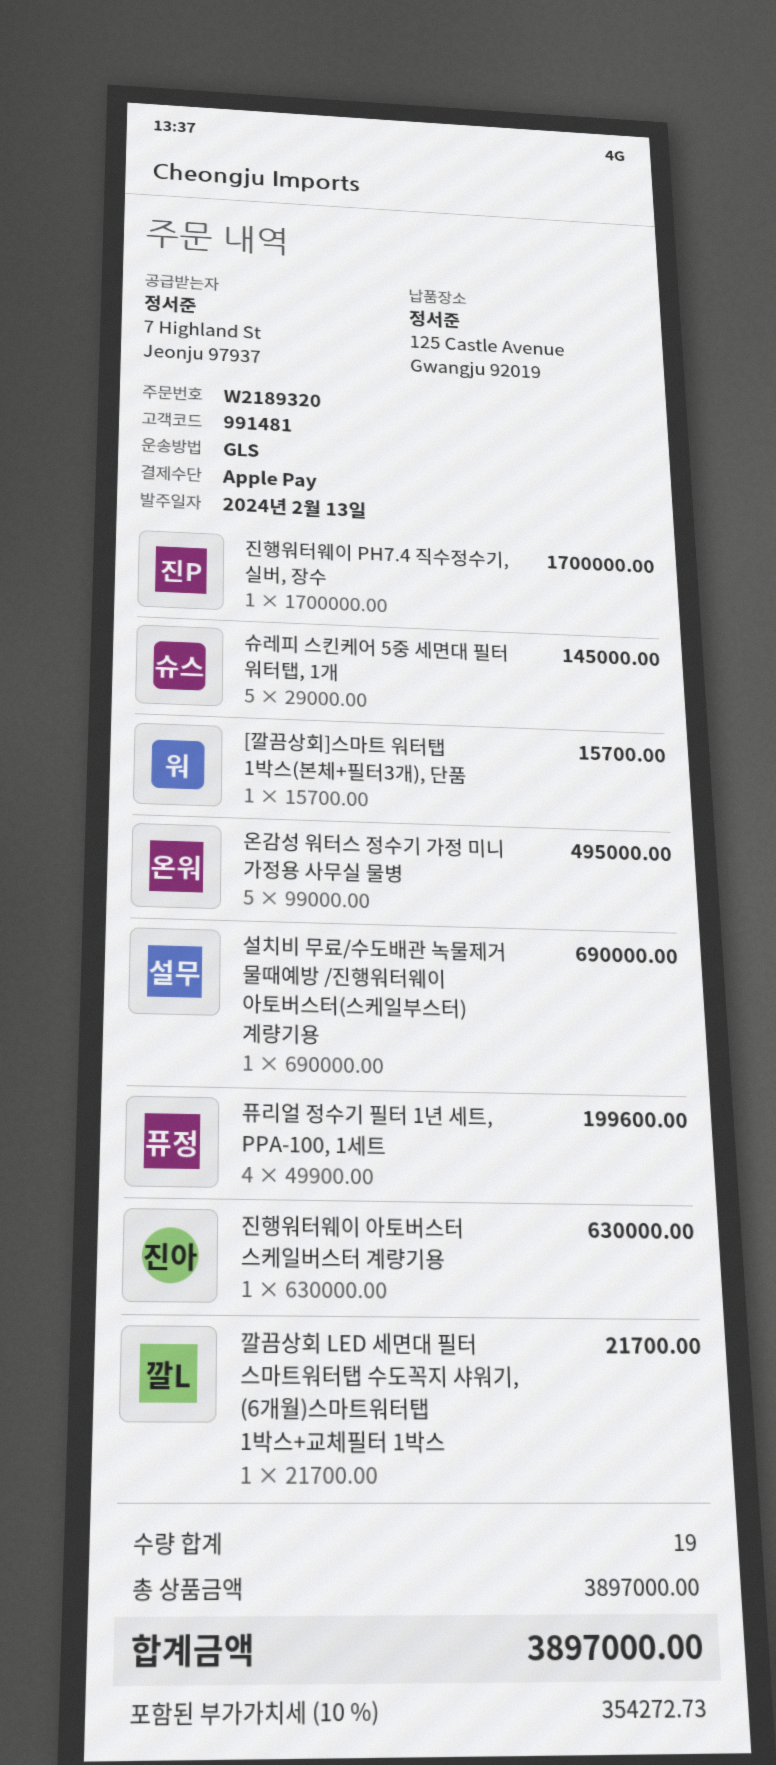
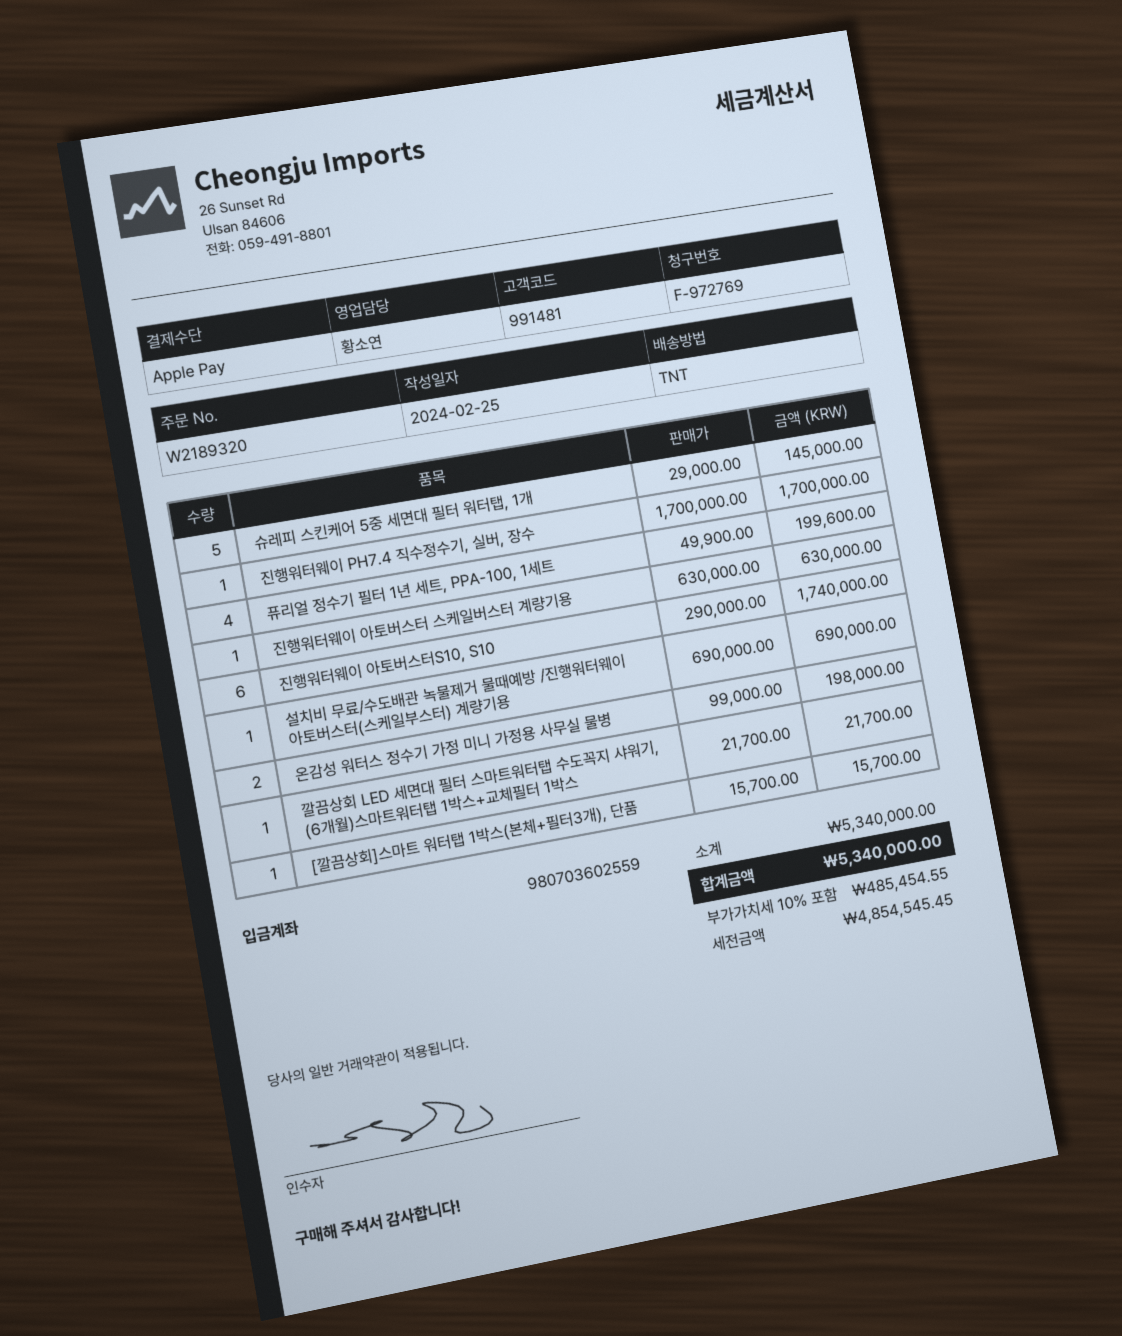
shipping method: GLS -> TNT
온감성 워터스 정수기 가정 미니 가정용 사무실 물병: 5 x 99000.00 = 495000.00 -> 2 x 99000.00 = 198000.00
진행워터웨이 아토버스터S10, S10: none -> 6 x 290000.00 = 1740000.00
subtotal: 3897000.00 -> 5340000.00
tax: 10% = 354272.73 -> 10% = 485454.55
total: 3897000.00 -> 5340000.00

